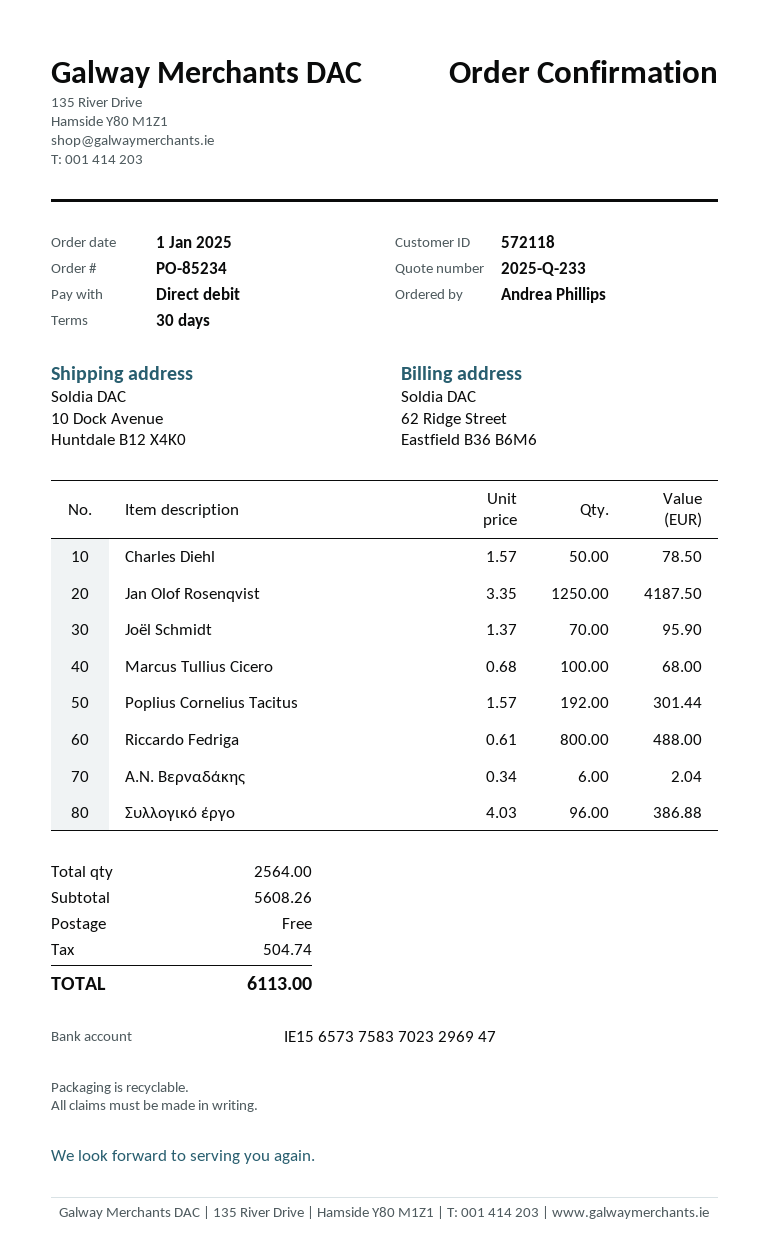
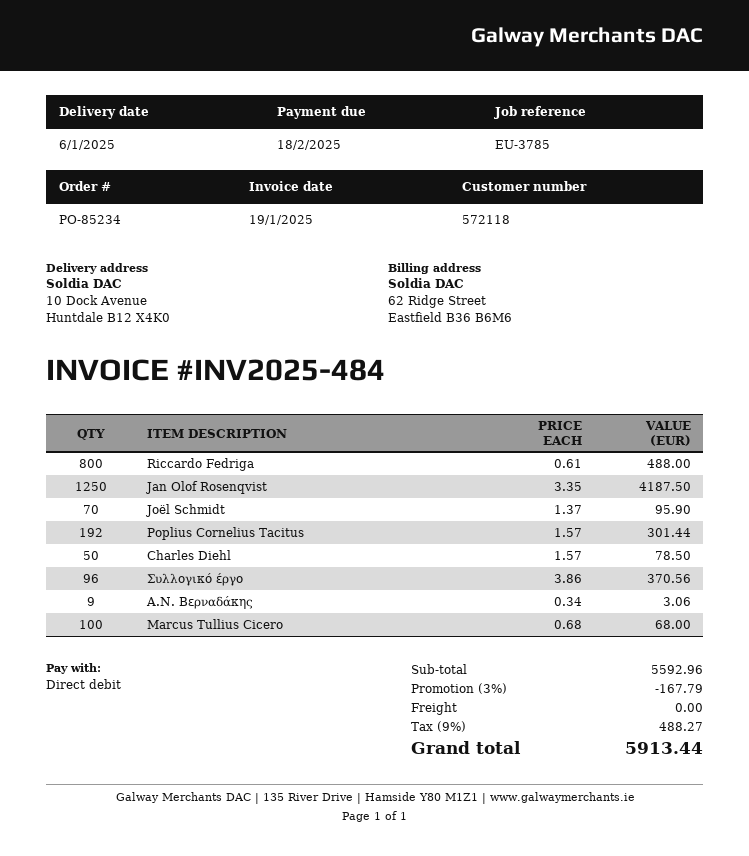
Α.Ν. Βερναδάκης: 6 x 0.34 = 2.04 -> 9 x 0.34 = 3.06
Συλλογικό έργο: 96 x 4.03 = 386.88 -> 96 x 3.86 = 370.56
subtotal: 5608.26 -> 5592.96
discount: none -> 3% = 167.79
tax: 504.74 -> 488.27
total: 6113.00 -> 5913.44

